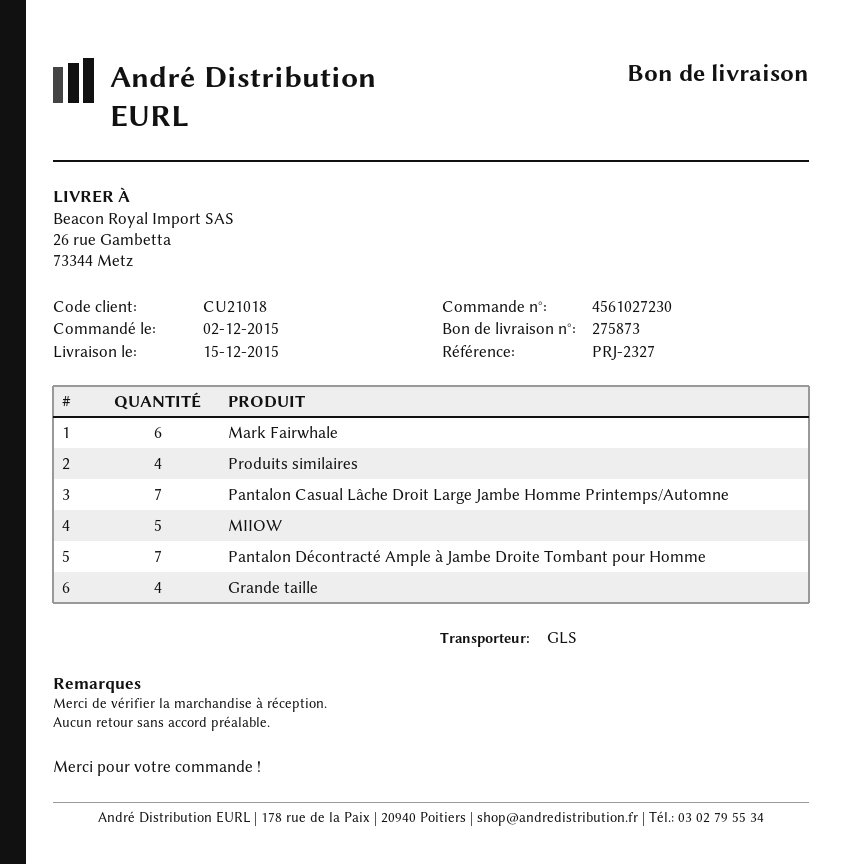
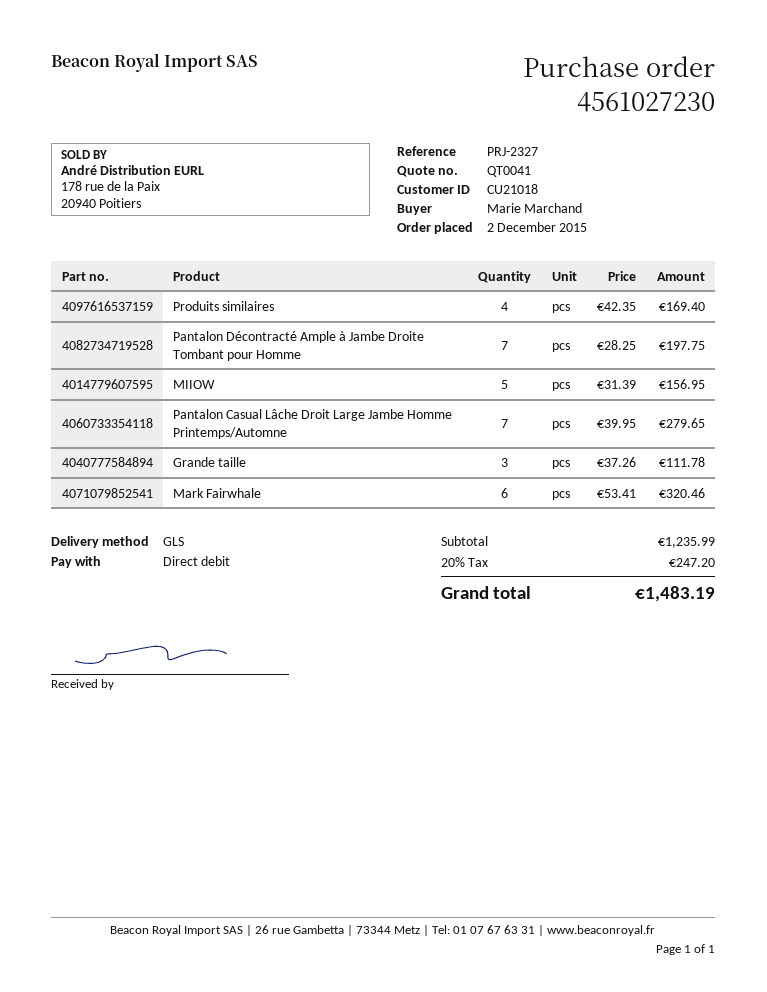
Grande taille: 4 -> 3

